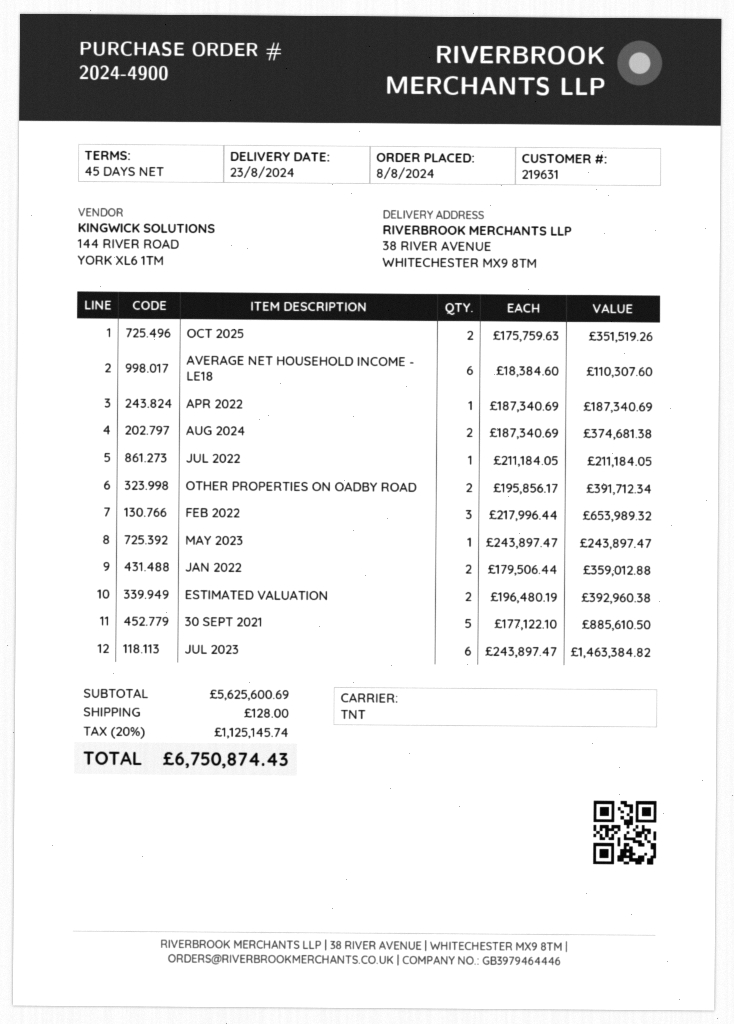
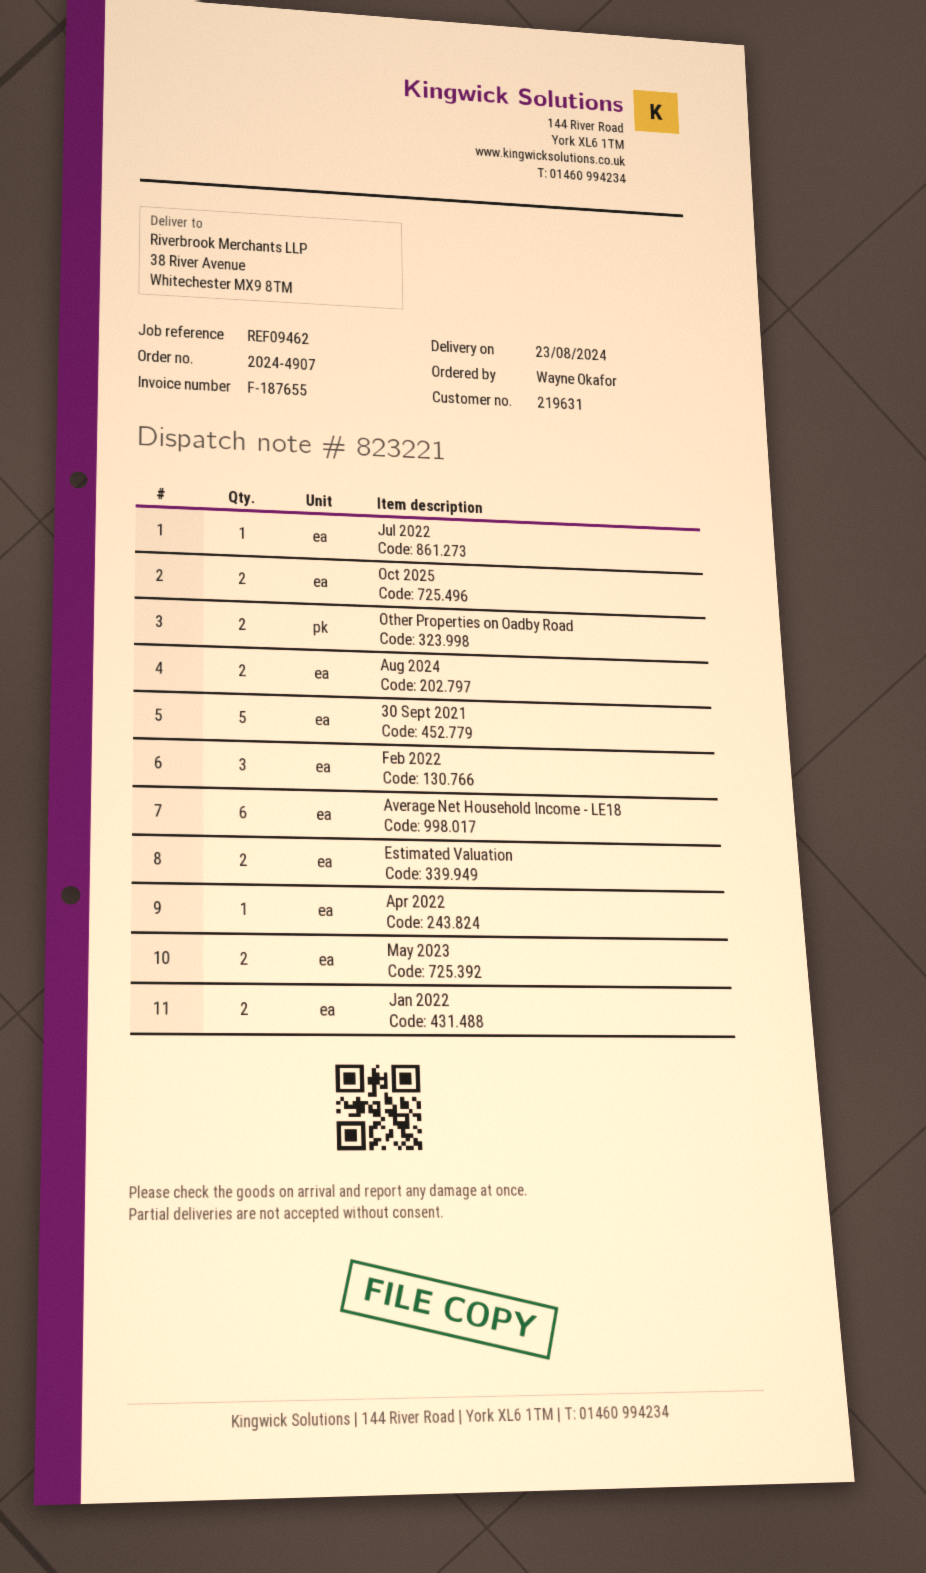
order number: 2024-4900 -> 2024-4907
MAY 2023: 1 -> 2
JUL 2023: 6 -> none

